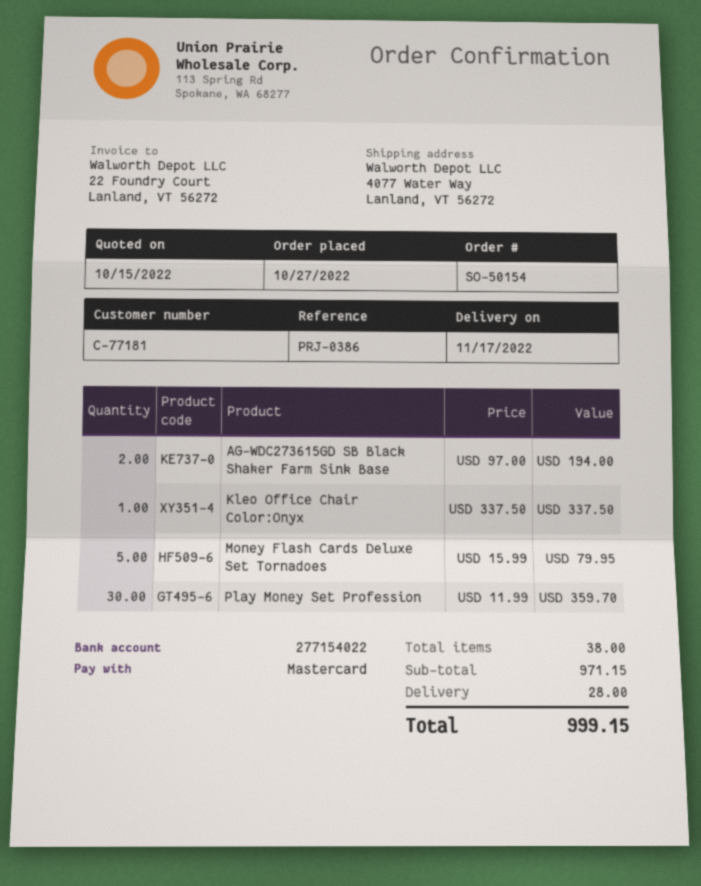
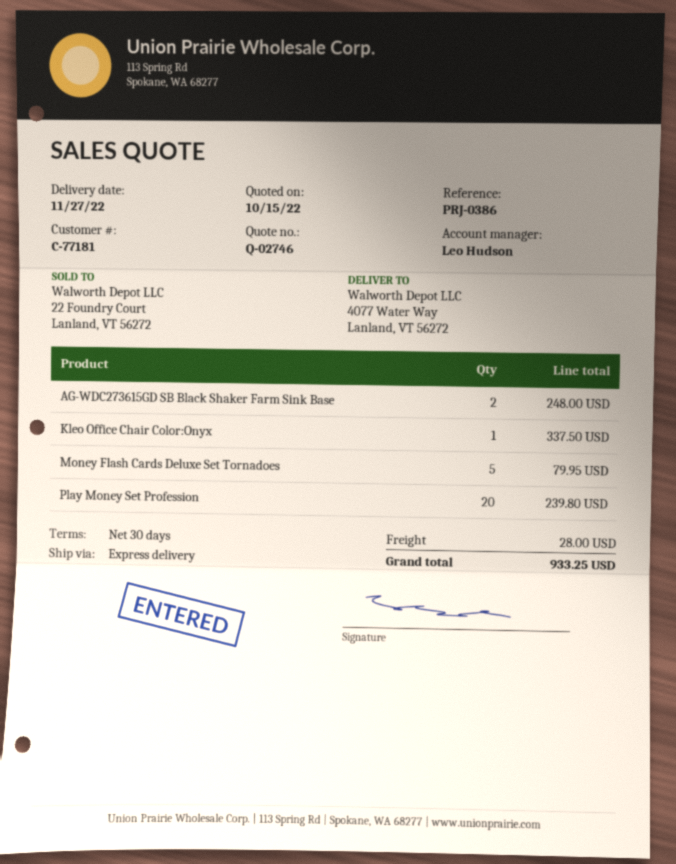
delivery date: 2022-11-17 -> 2022-11-27
AG-WDC273615GD SB Black Shaker Farm Sink Base: 2 for 194.00 -> 2 for 248.00
Play Money Set Profession: 30 for 359.70 -> 20 for 239.80
total: 999.15 -> 933.25

